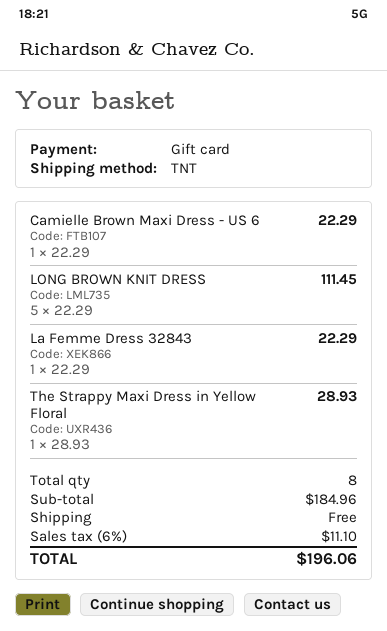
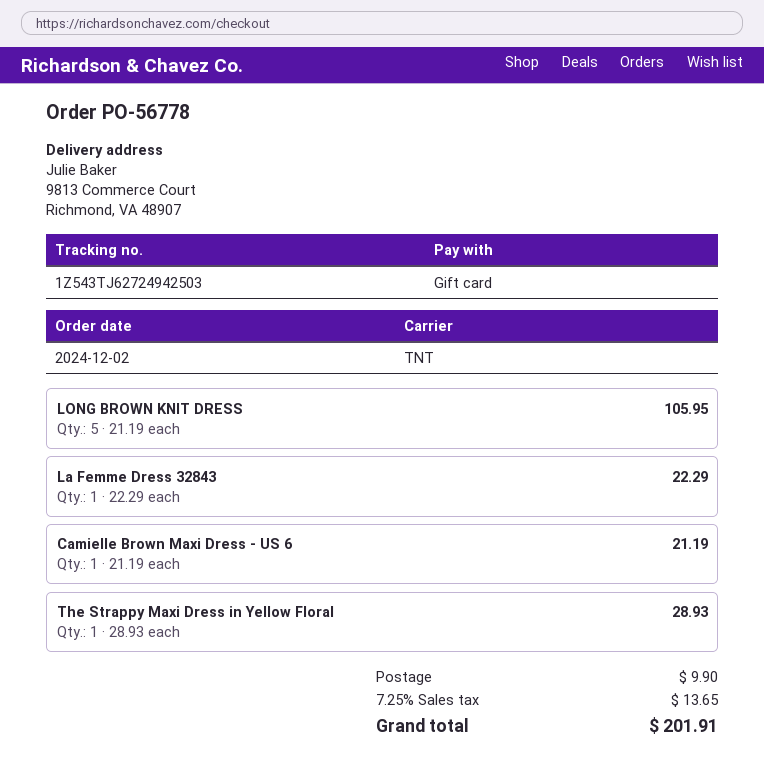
Camielle Brown Maxi Dress - US 6: 1 x 22.29 = 22.29 -> 1 x 21.19 = 21.19
LONG BROWN KNIT DRESS: 5 x 22.29 = 111.45 -> 5 x 21.19 = 105.95
shipping: 0.00 -> 9.90
tax: 6% = 11.10 -> 7.25% = 13.65
total: 196.06 -> 201.91

